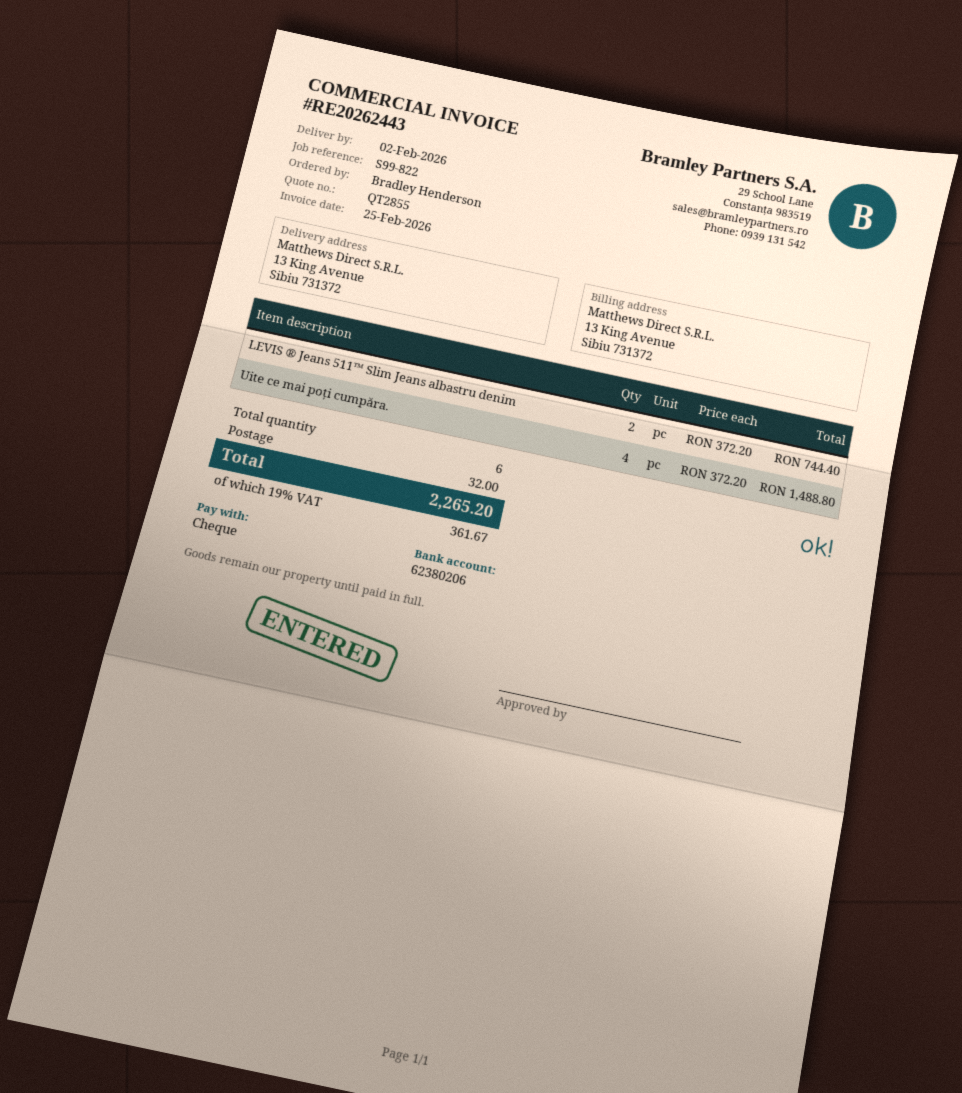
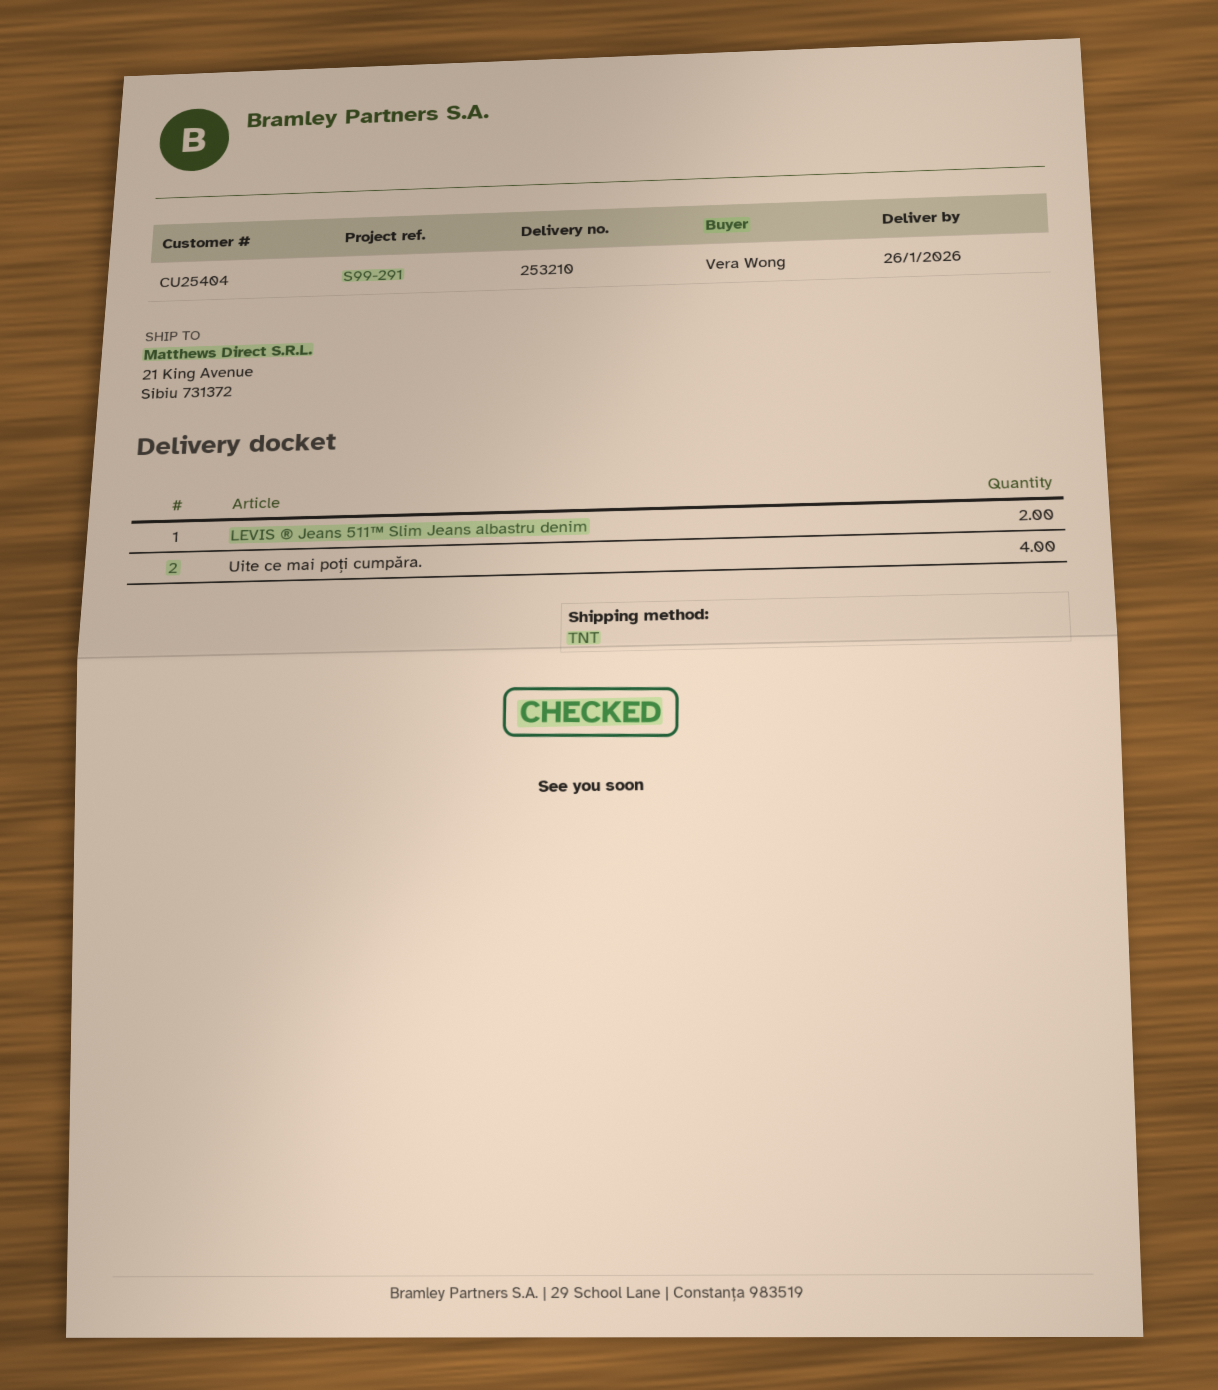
delivery date: 2026-02-02 -> 2026-01-26
reference: S99-822 -> S99-291
ordered by: Bradley Henderson -> Vera Wong
ship to: 13 King Avenue, Sibiu 731372 -> 21 King Avenue, Sibiu 731372

